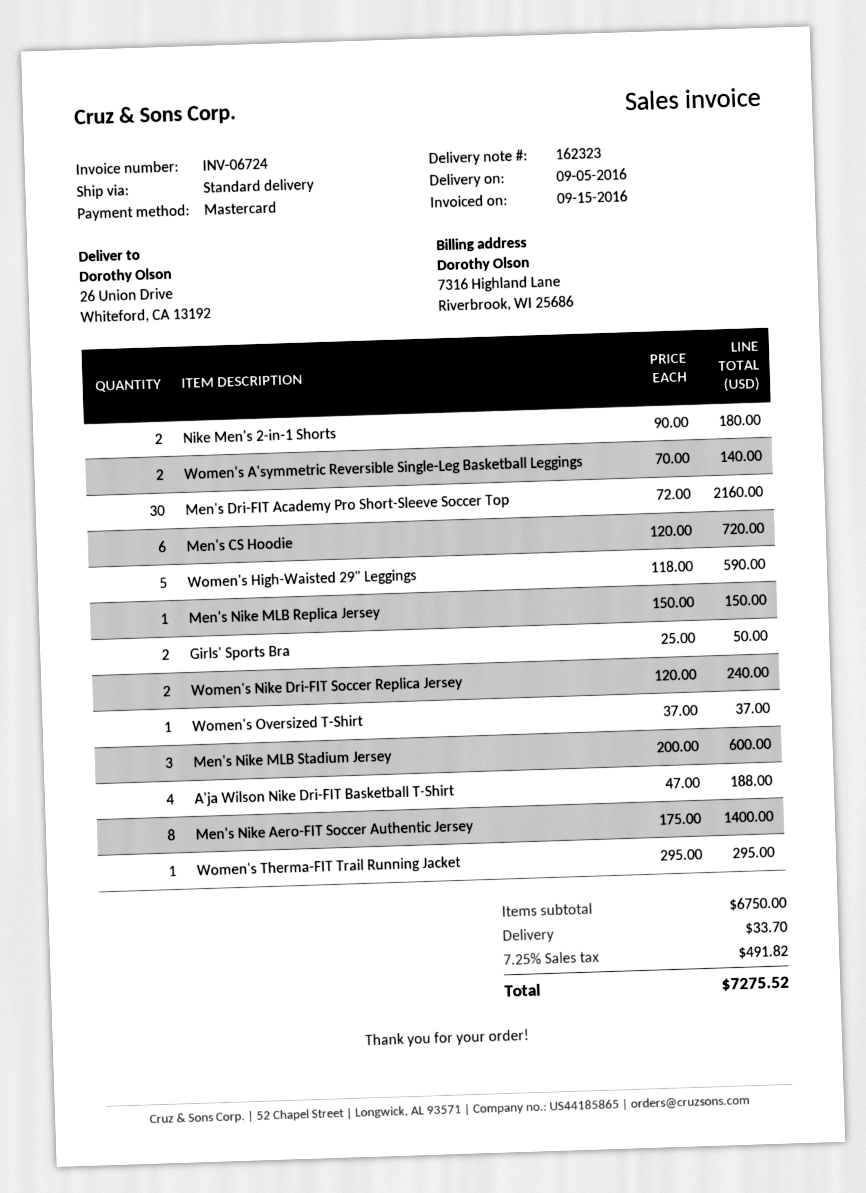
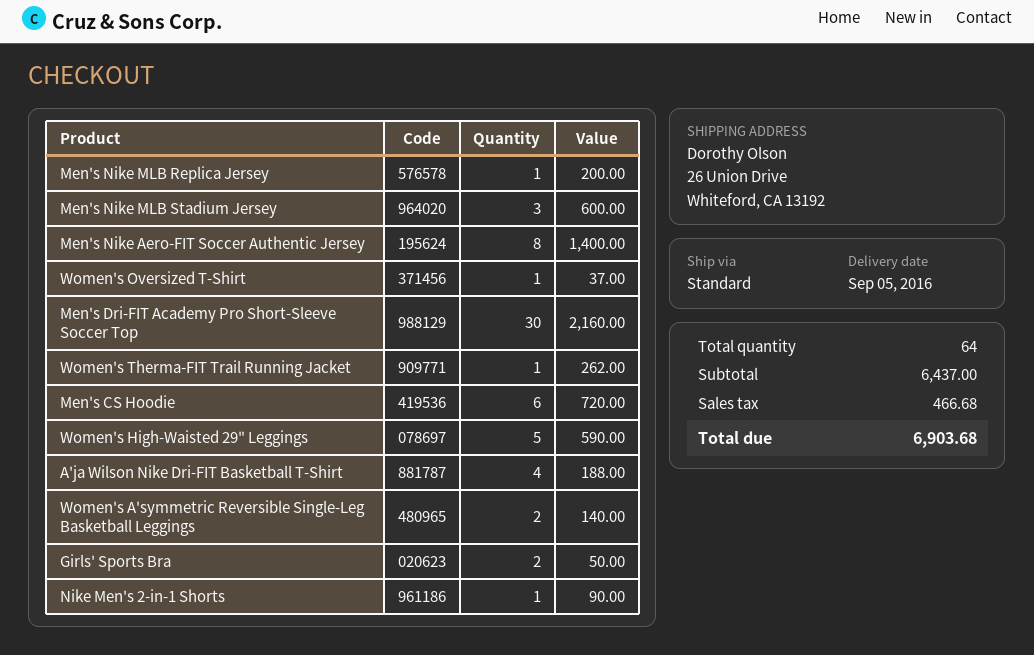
Nike Men's 2-in-1 Shorts: 2 for 180.00 -> 1 for 90.00
Men's Nike MLB Replica Jersey: 1 for 150.00 -> 1 for 200.00
Women's Nike Dri-FIT Soccer Replica Jersey: 2 for 240.00 -> none
Women's Therma-FIT Trail Running Jacket: 1 for 295.00 -> 1 for 262.00
subtotal: 6750.00 -> 6437.00
shipping: 33.70 -> none
tax: 491.82 -> 466.68
total: 7275.52 -> 6903.68

